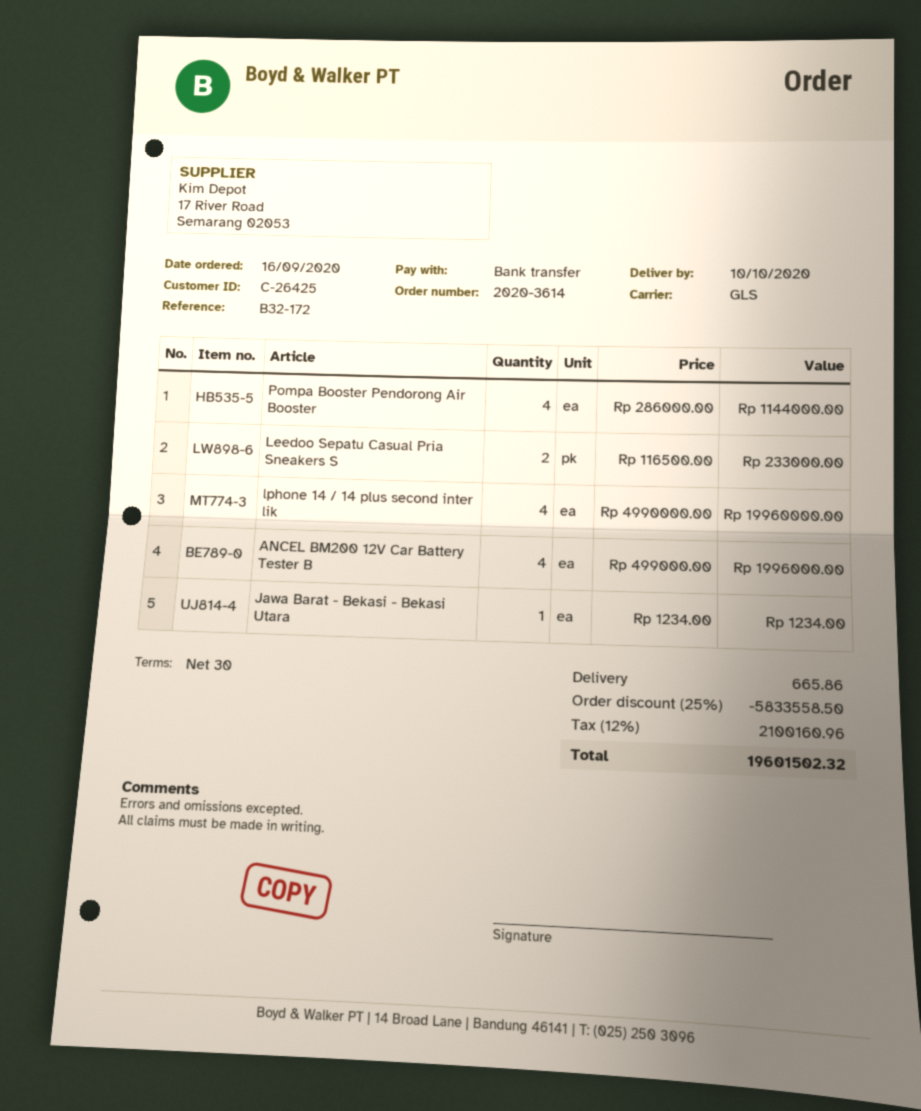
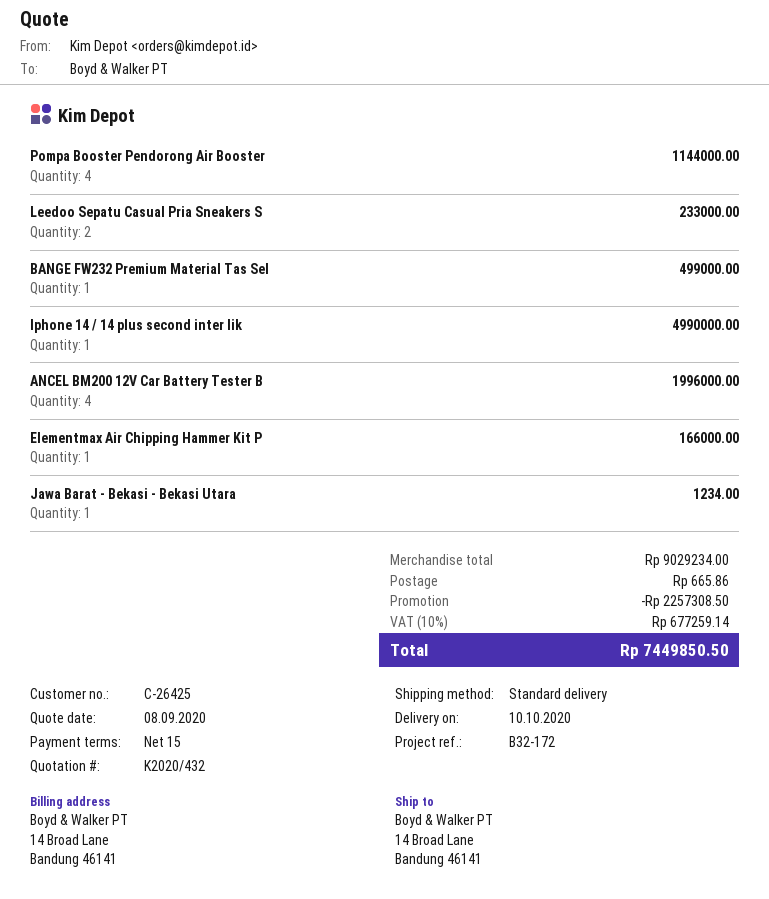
payment terms: 30 days -> 15 days
shipping method: GLS -> standard
lphone 14 / 14 plus second inter lik: 4 for 19960000.00 -> 1 for 4990000.00
BANGE FW232 Premium Material Tas Sel: none -> 1 for 499000.00
Elementmax Air Chipping Hammer Kit P: none -> 1 for 166000.00
discount: 5833558.50 -> 2257308.50
tax: 12% = 2100160.96 -> 10% = 677259.14
total: 19601502.32 -> 7449850.50

